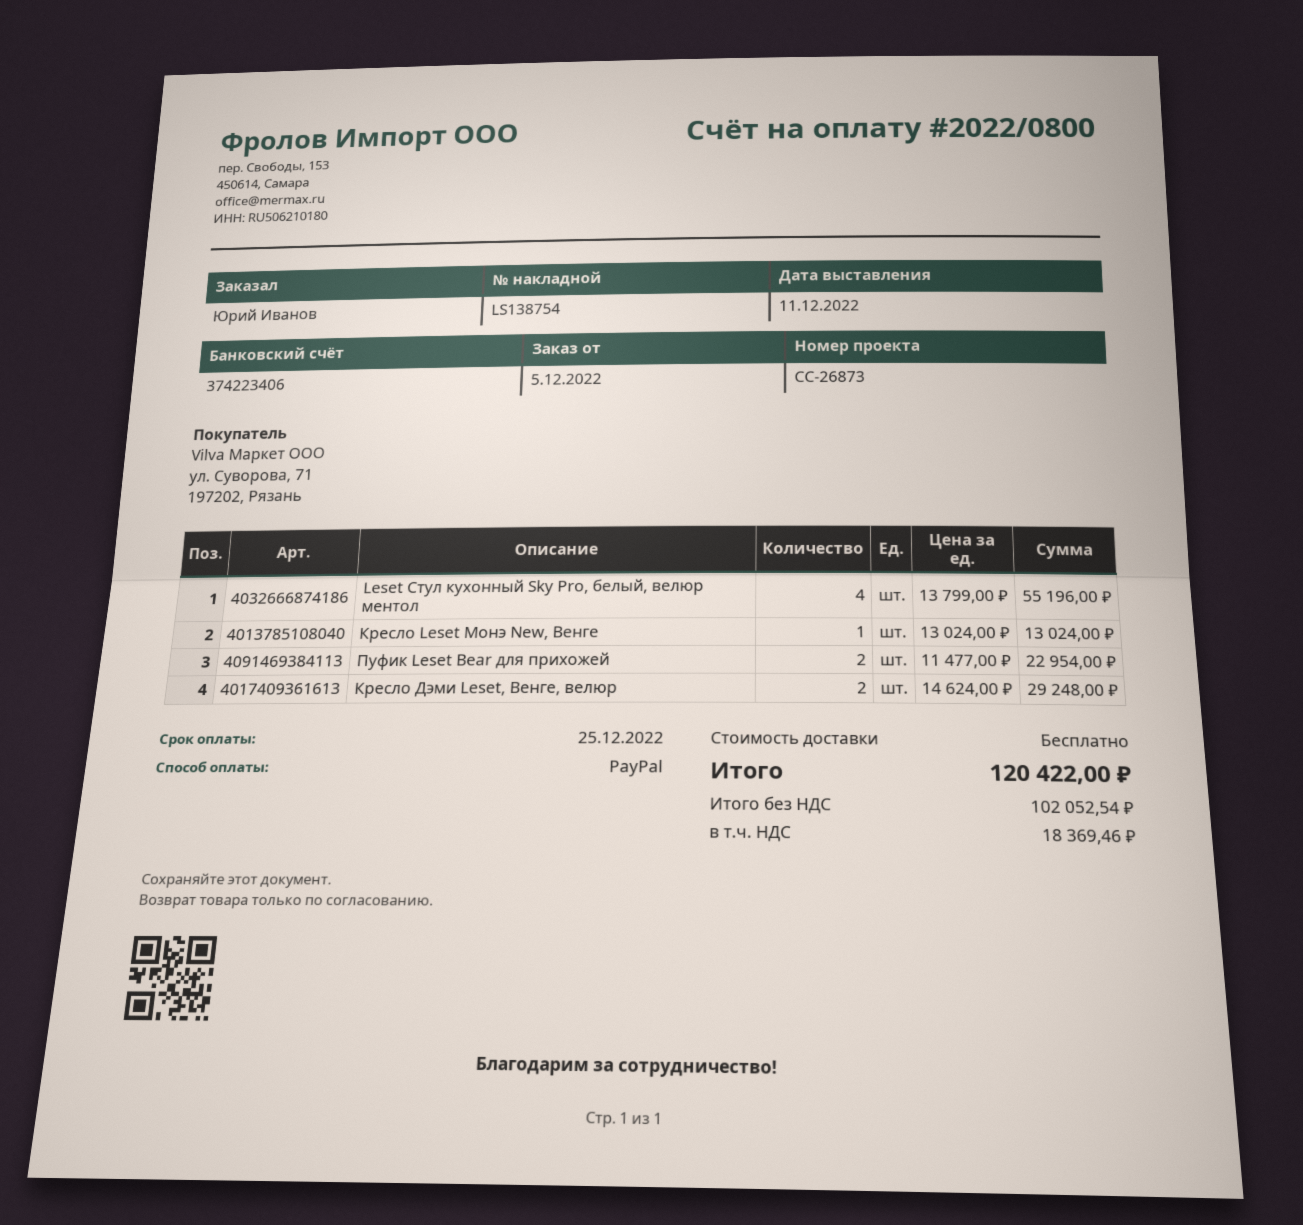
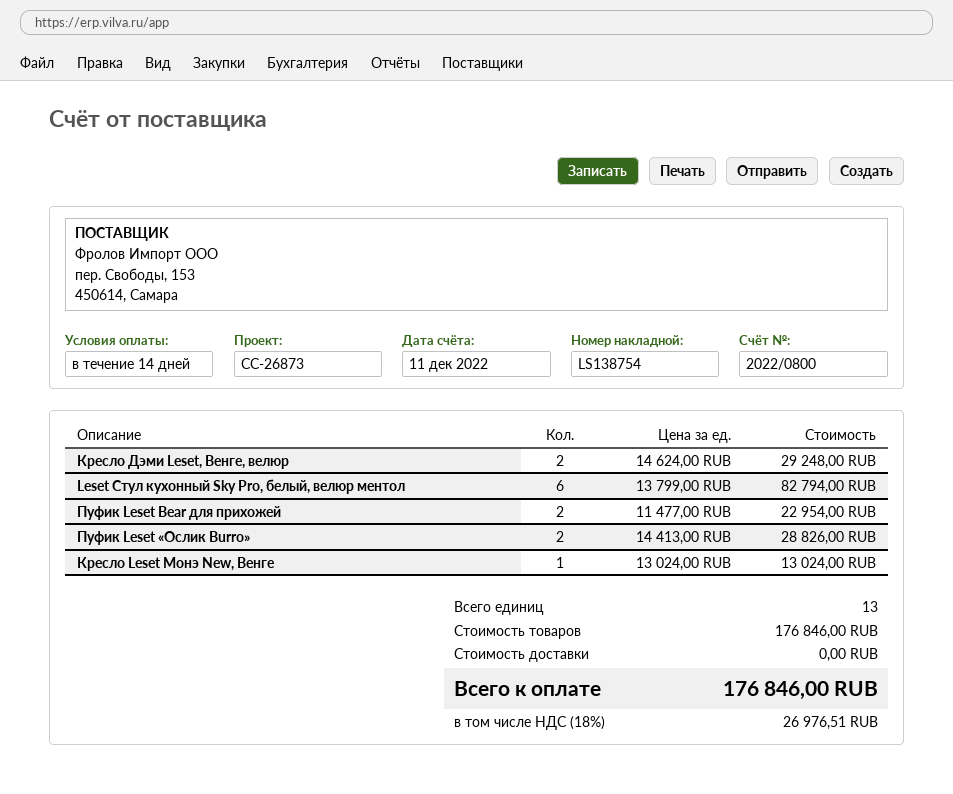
Leset Стул кухонный Sky Pro, белый, велюр ментол: 4 x 13799.00 = 55196.00 -> 6 x 13799.00 = 82794.00
Пуфик Leset «Ослик Burro»: none -> 2 x 14413.00 = 28826.00
tax: 18369.46 -> 26976.51
total: 120422.00 -> 176846.00

